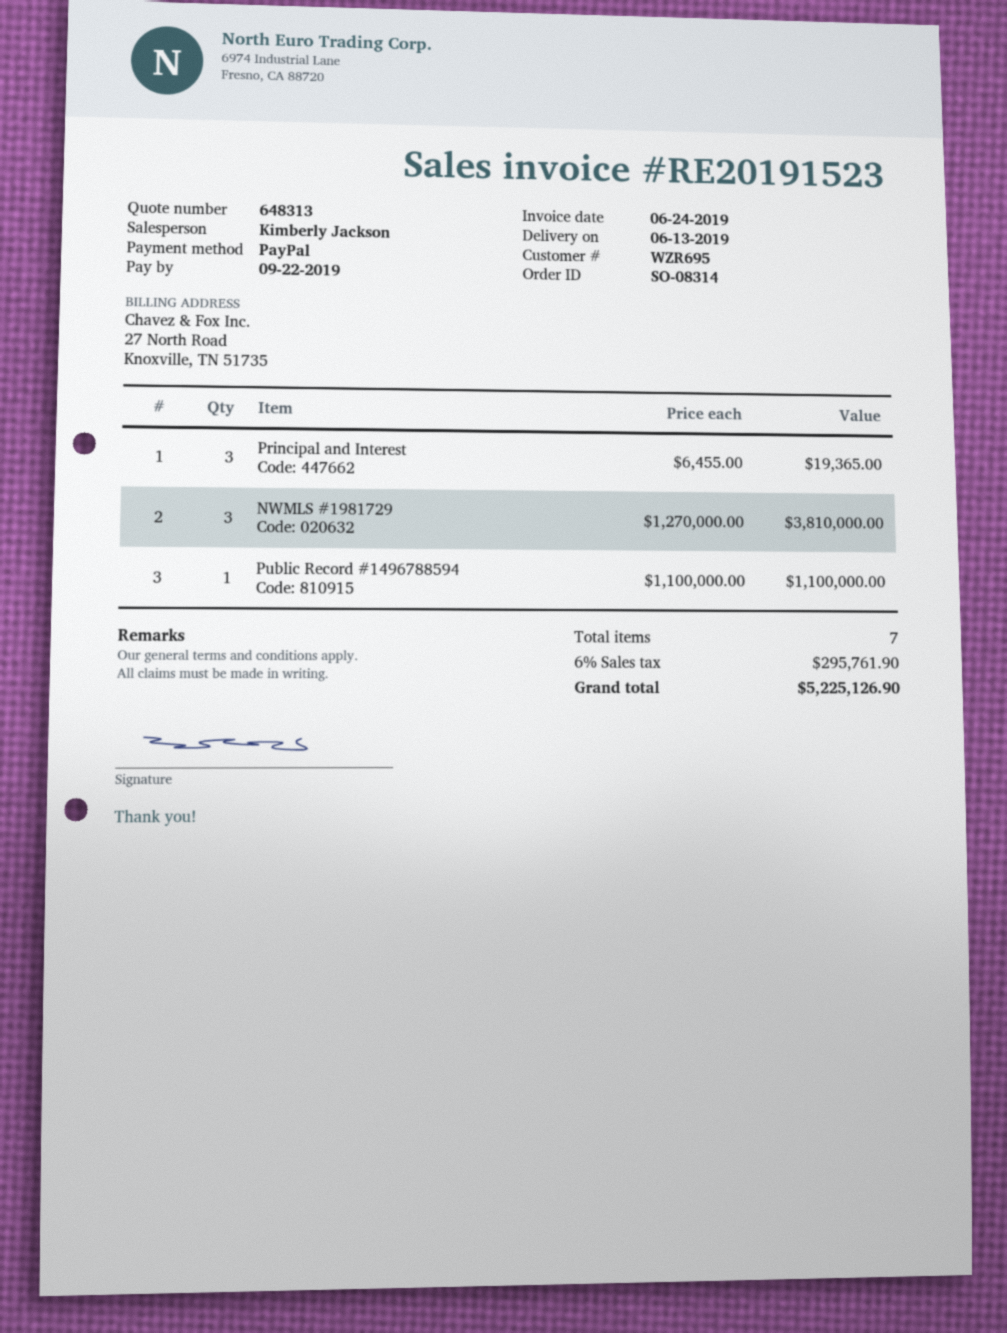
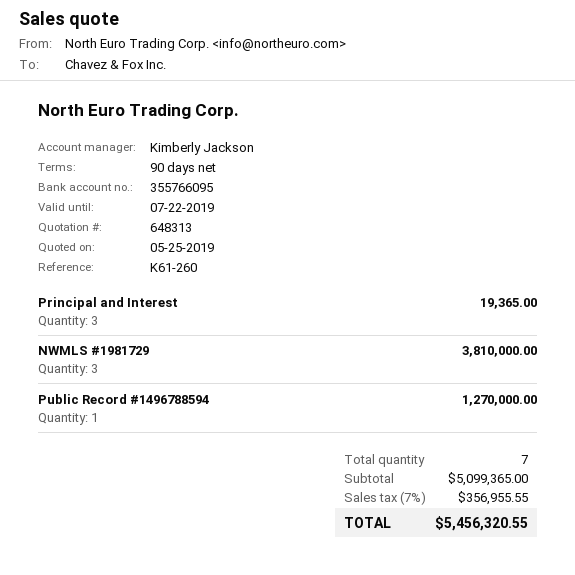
Public Record #1496788594: 1 for 1100000.00 -> 1 for 1270000.00
tax: 6% = 295761.90 -> 7% = 356955.55
total: 5225126.90 -> 5456320.55

